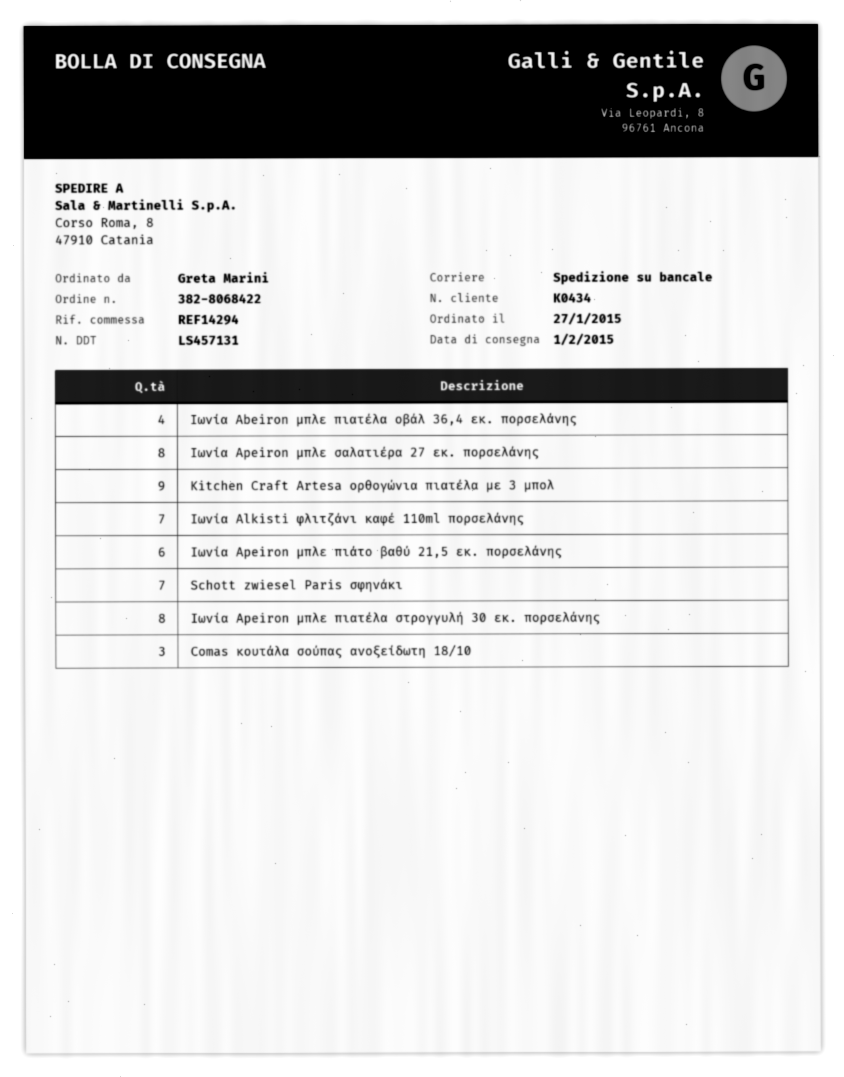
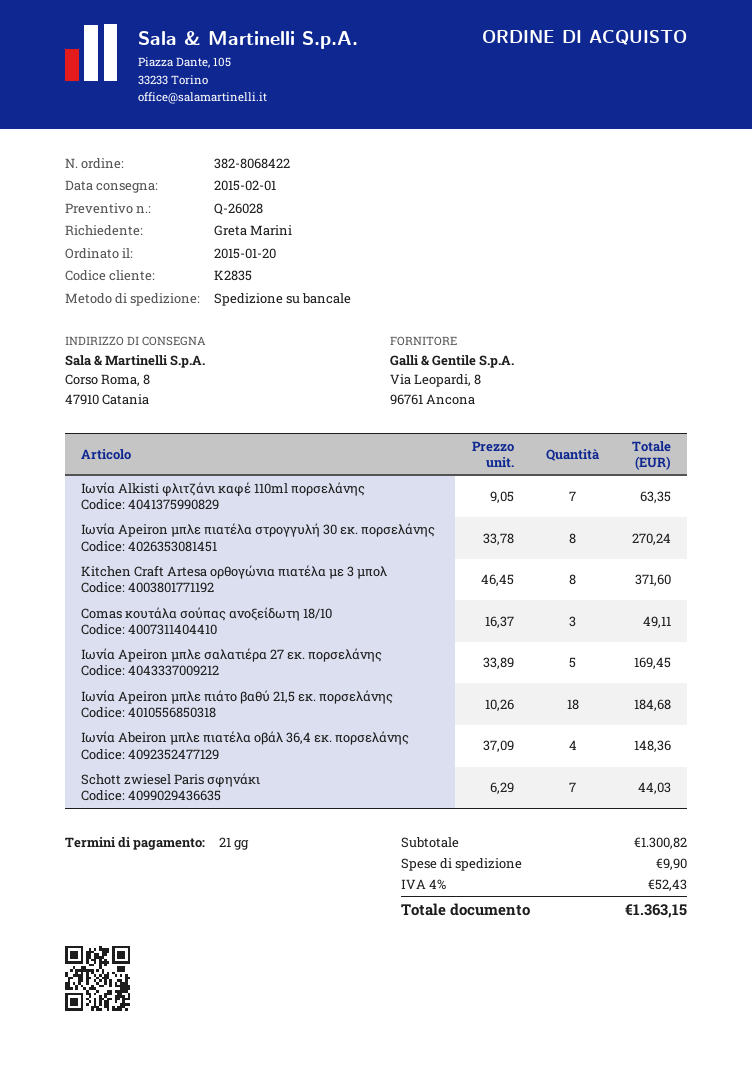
order date: 2015-01-27 -> 2015-01-20
customer number: K0434 -> K2835
Ιωνία Apeiron μπλε σαλατιέρα 27 εκ. πορσελάνης: 8 -> 5
Kitchen Craft Artesa ορθογώνια πιατέλα με 3 μπολ: 9 -> 8
Ιωνία Apeiron μπλε πιάτο βαθύ 21,5 εκ. πορσελάνης: 6 -> 18

